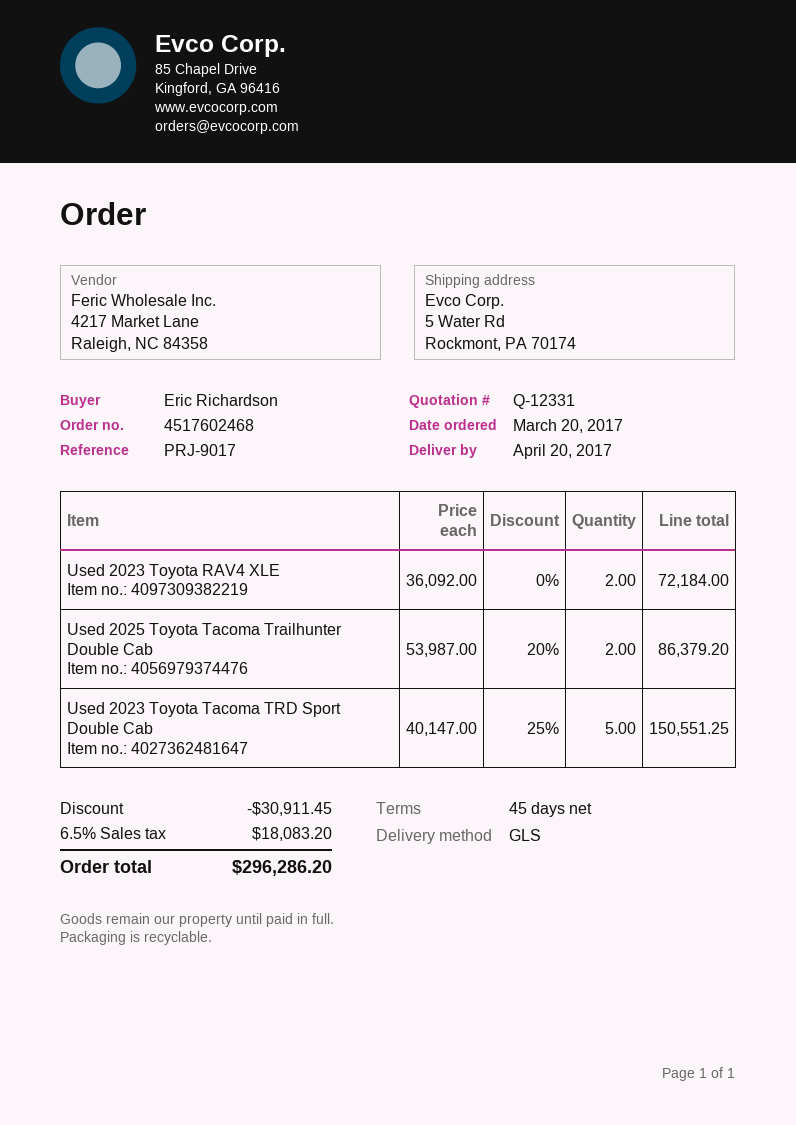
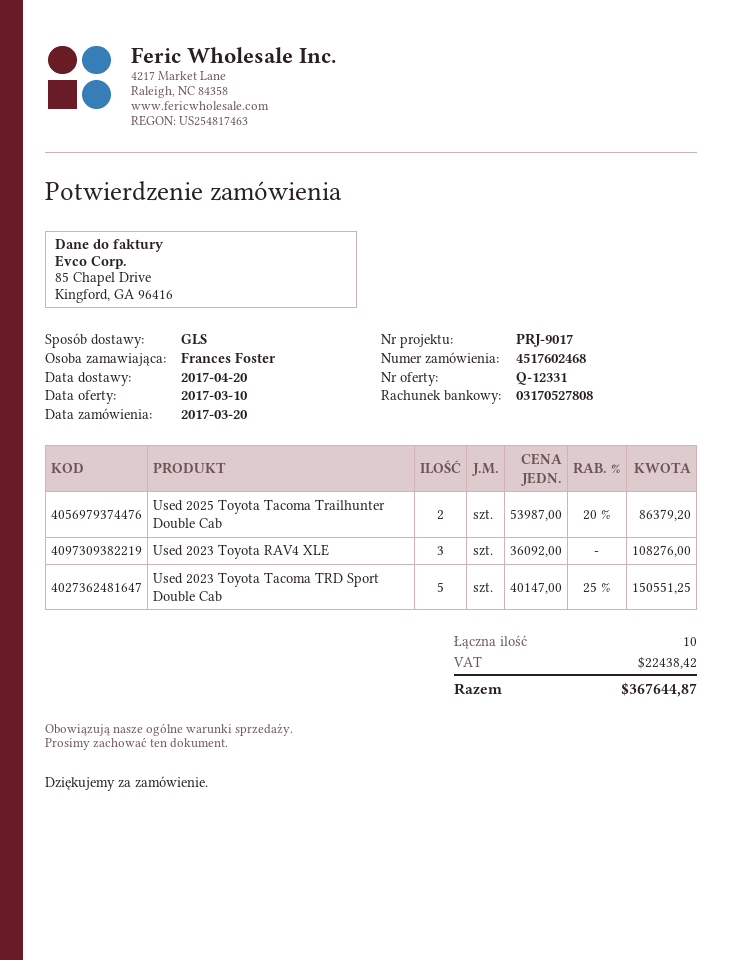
ordered by: Eric Richardson -> Frances Foster
Used 2023 Toyota RAV4 XLE: 2 x 36092.00 = 72184.00 -> 3 x 36092.00 = 108276.00
discount: 30911.45 -> none
tax: 18083.20 -> 22438.42
total: 296286.20 -> 367644.87

